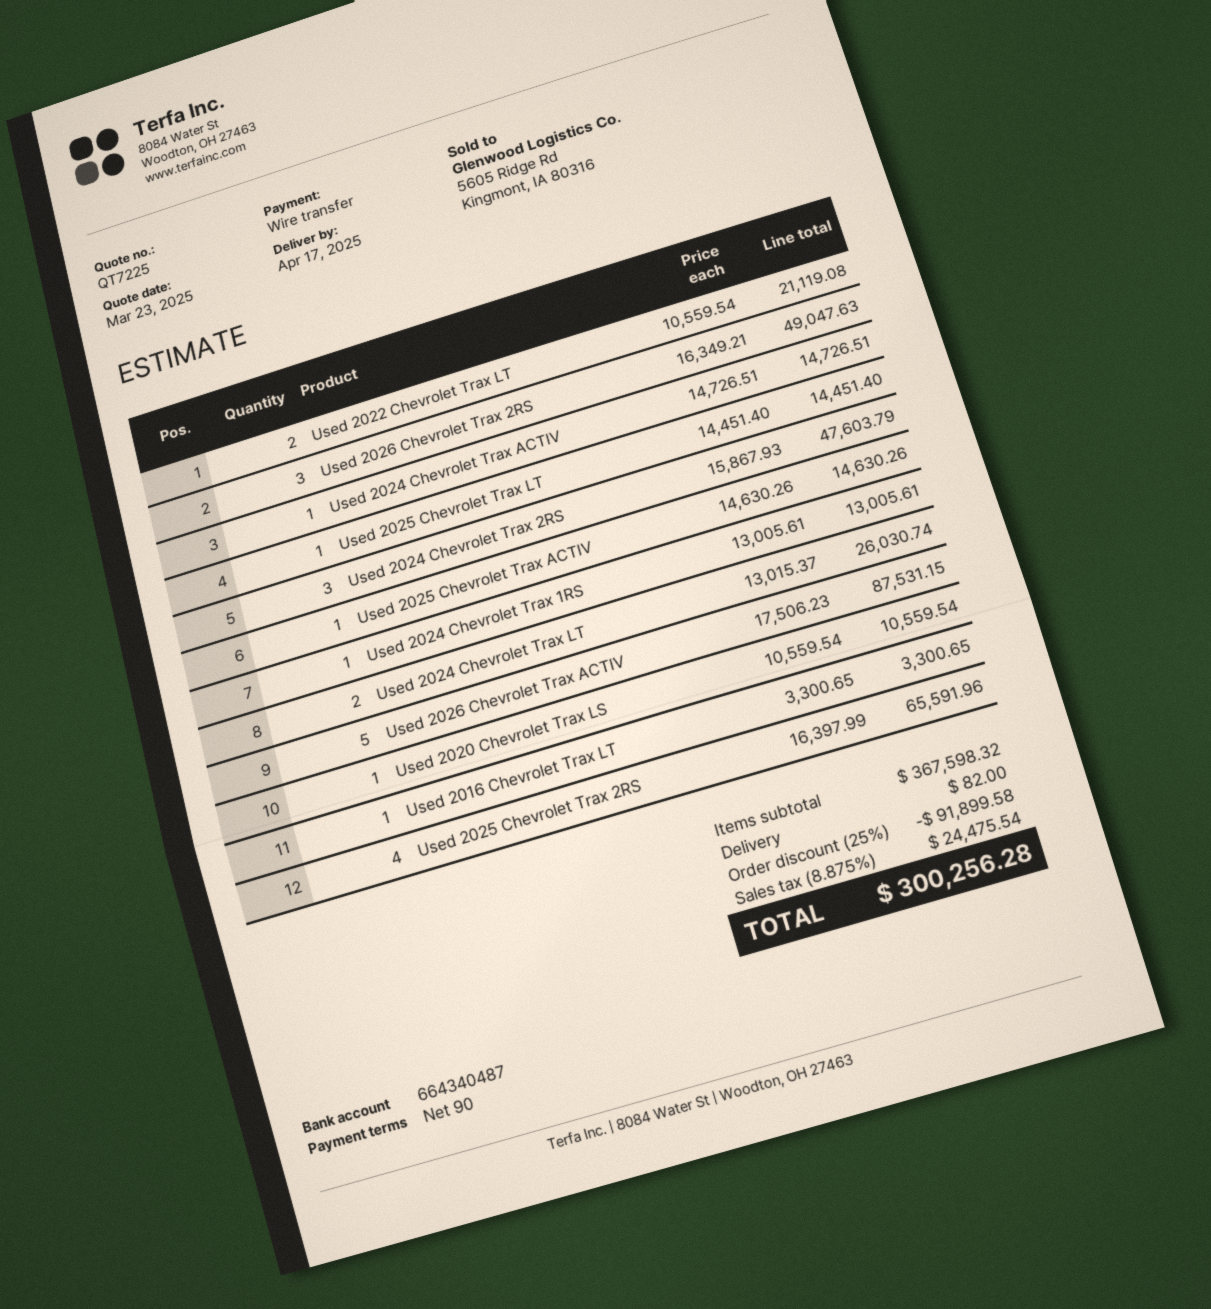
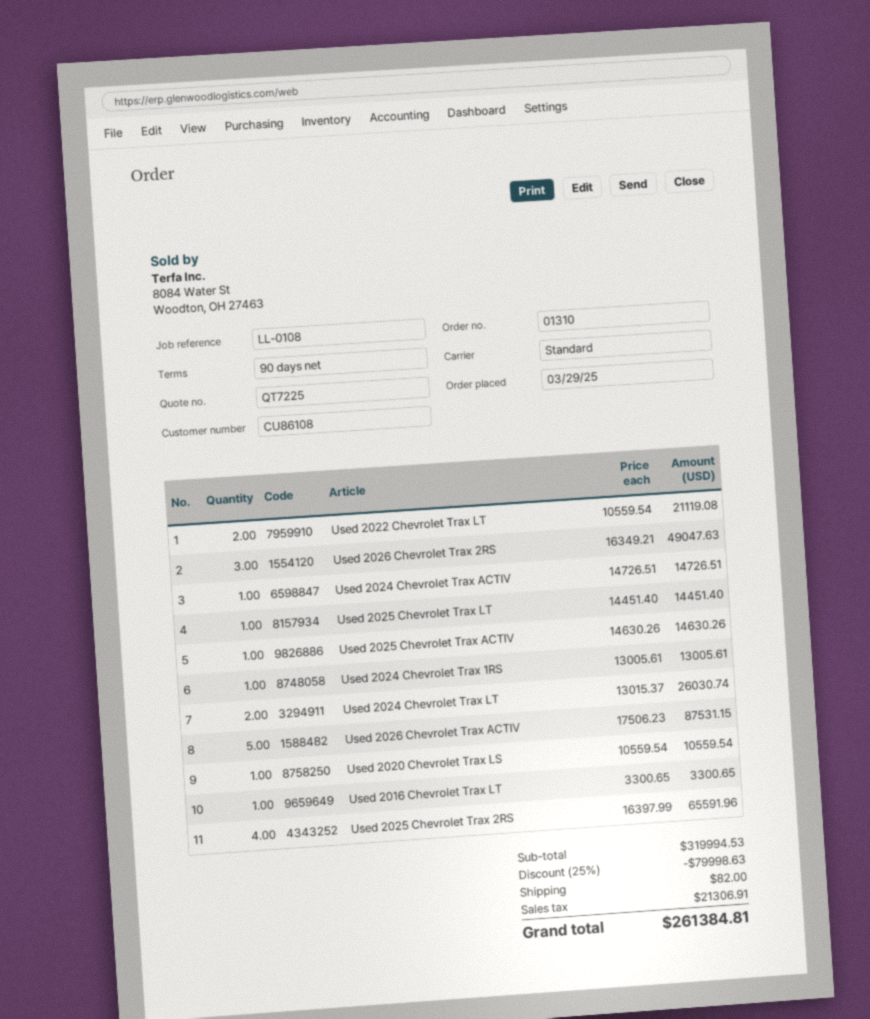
Used 2024 Chevrolet Trax 2RS: 3 x 15867.93 = 47603.79 -> none
subtotal: 367598.32 -> 319994.53
discount: 25% = 91899.58 -> 25% = 79998.63
tax: 24475.54 -> 21306.91
total: 300256.28 -> 261384.81

